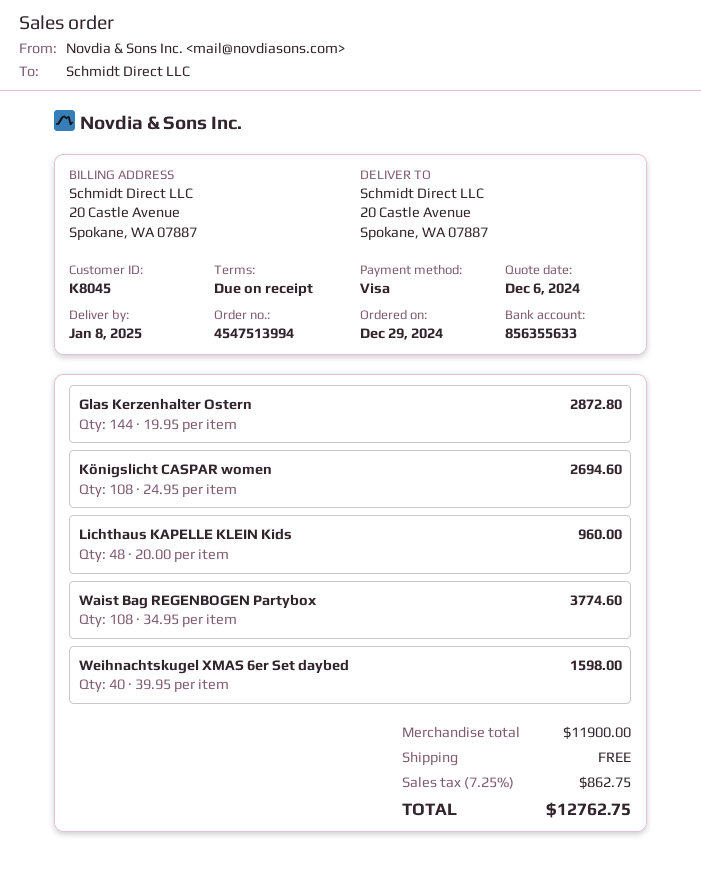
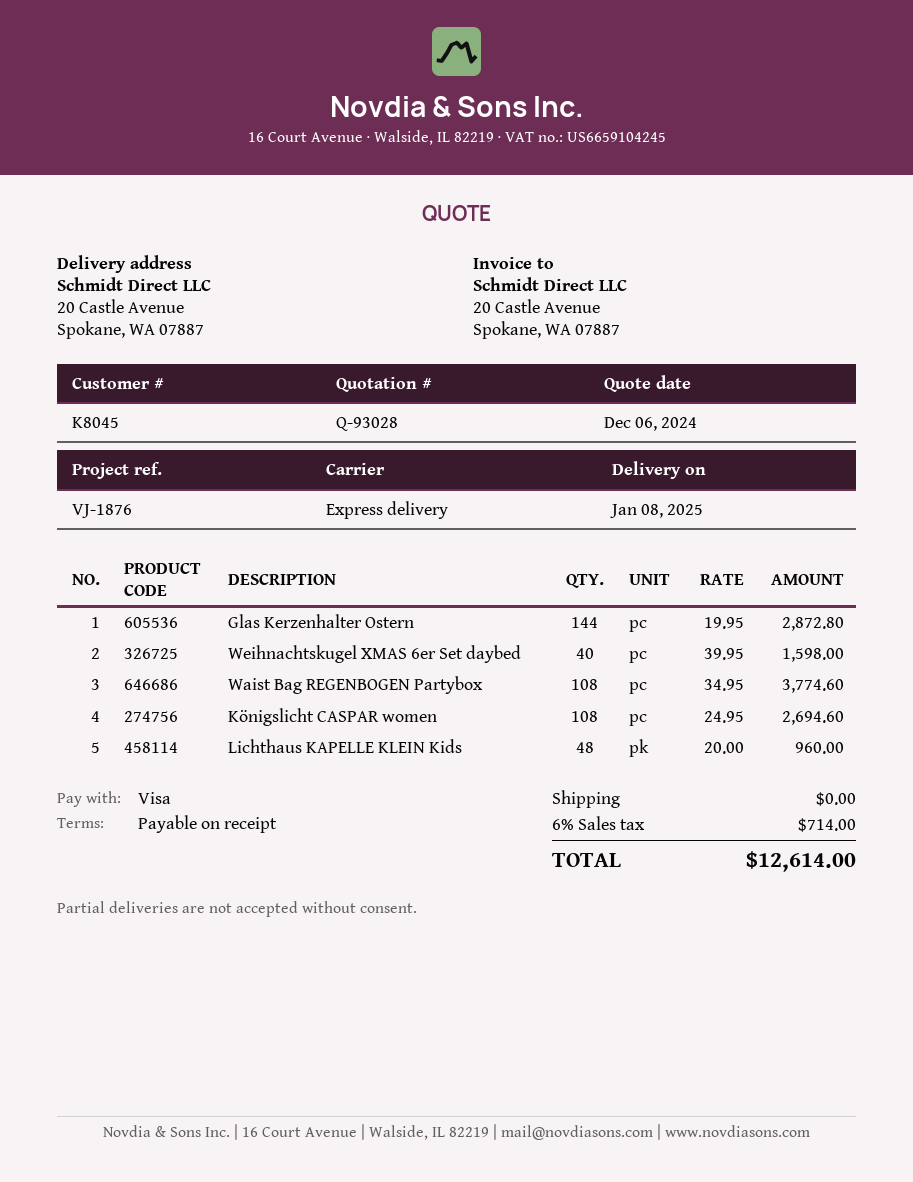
tax: 7.25% = 862.75 -> 6% = 714.00
total: 12762.75 -> 12614.00

